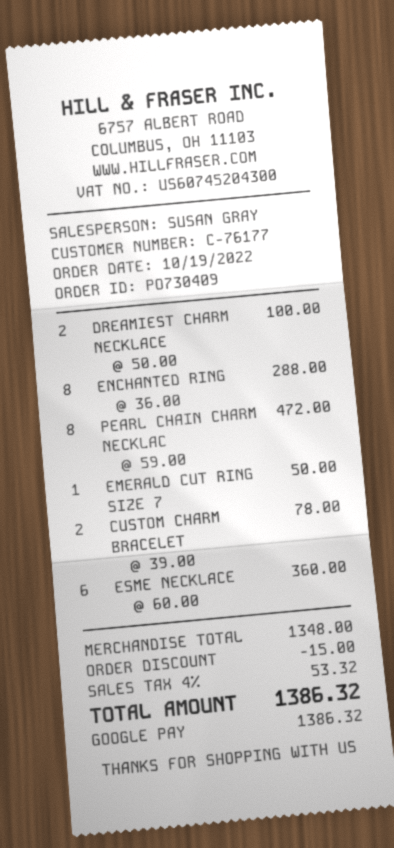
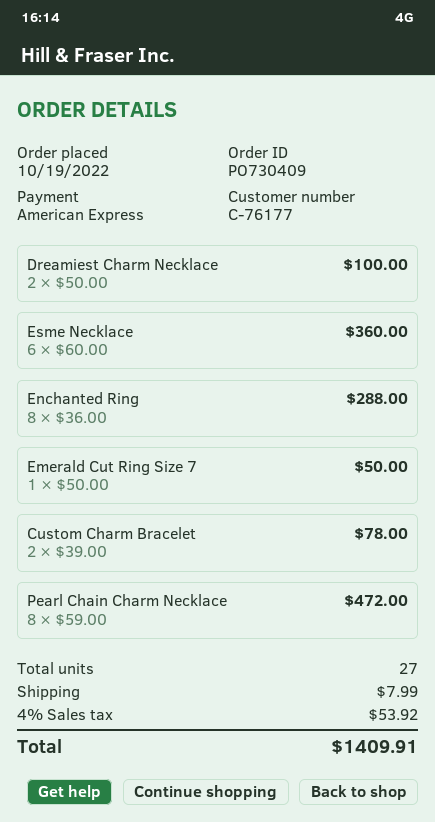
payment method: Google Pay -> American Express
discount: 15.00 -> none
shipping: none -> 7.99
tax: 4% = 53.32 -> 4% = 53.92
total: 1386.32 -> 1409.91

